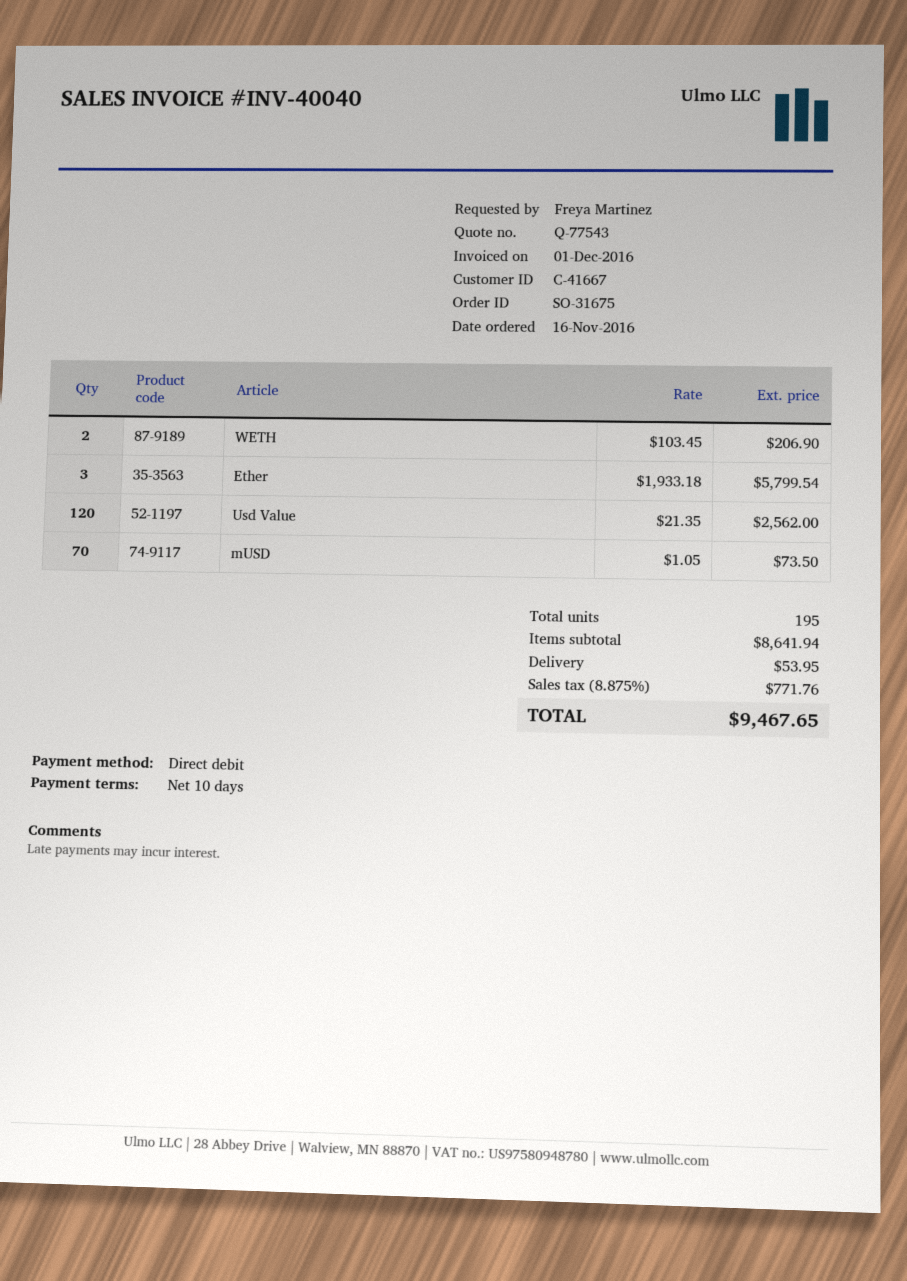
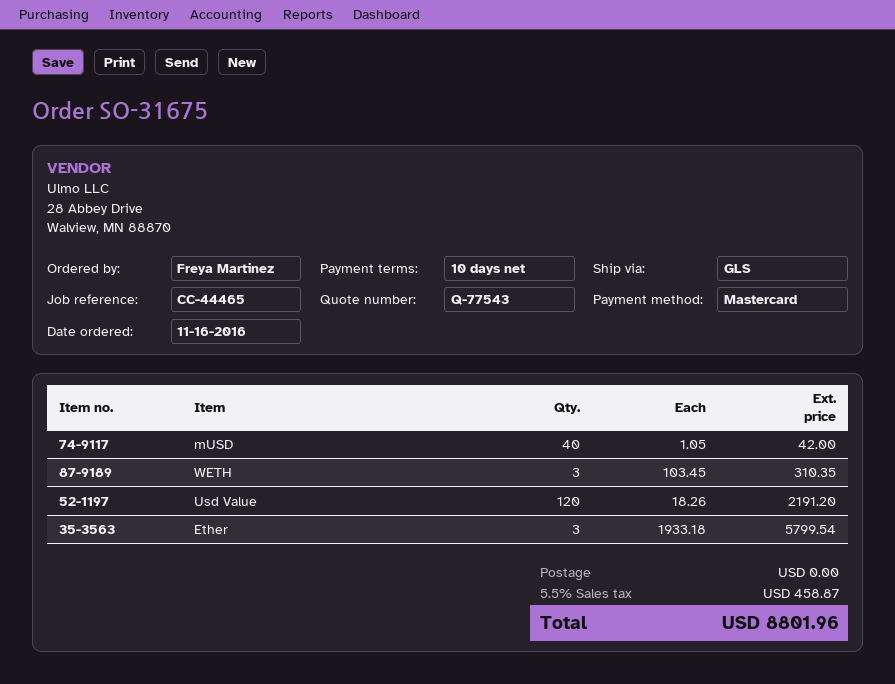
payment method: direct debit -> Mastercard
WETH: 2 x 103.45 = 206.90 -> 3 x 103.45 = 310.35
Usd Value: 120 x 21.35 = 2562.00 -> 120 x 18.26 = 2191.20
mUSD: 70 x 1.05 = 73.50 -> 40 x 1.05 = 42.00
shipping: 53.95 -> 0.00
tax: 8.875% = 771.76 -> 5.5% = 458.87
total: 9467.65 -> 8801.96

